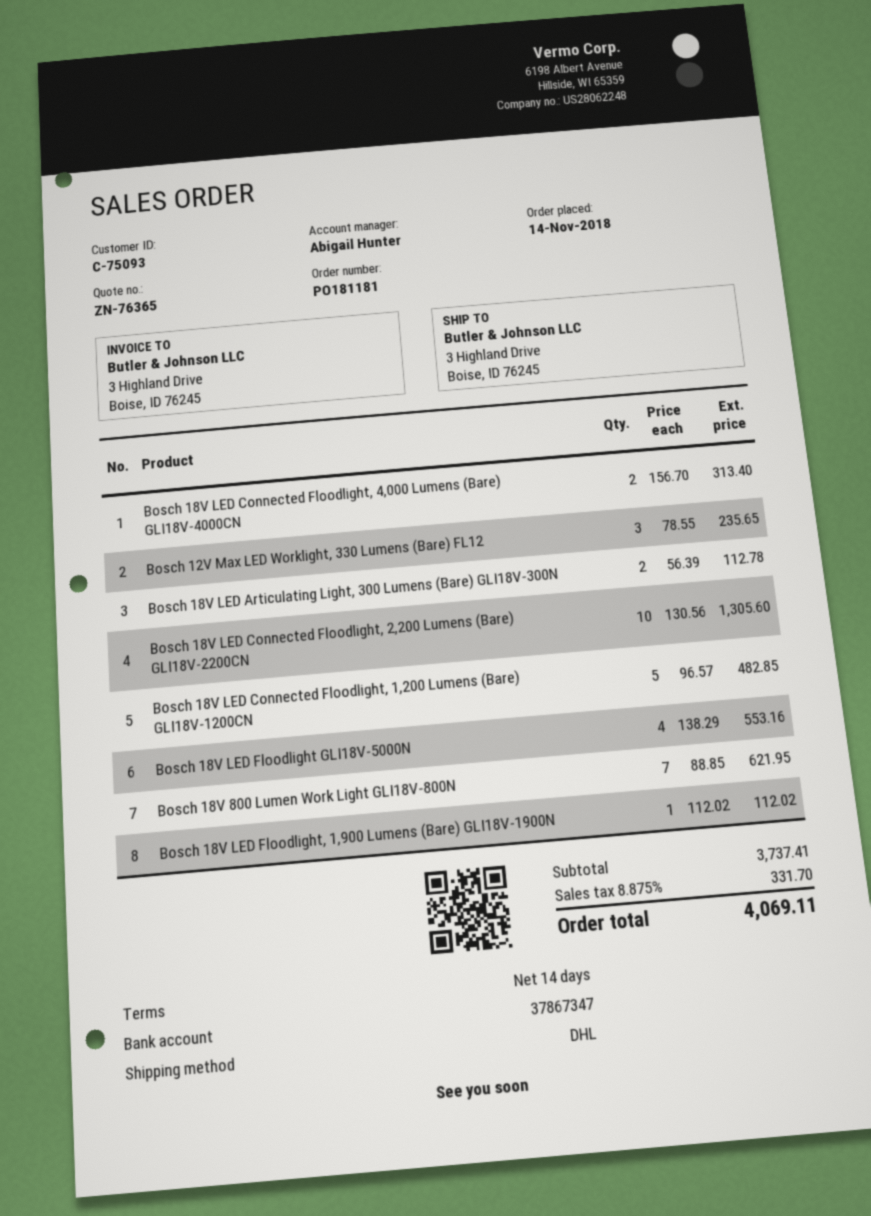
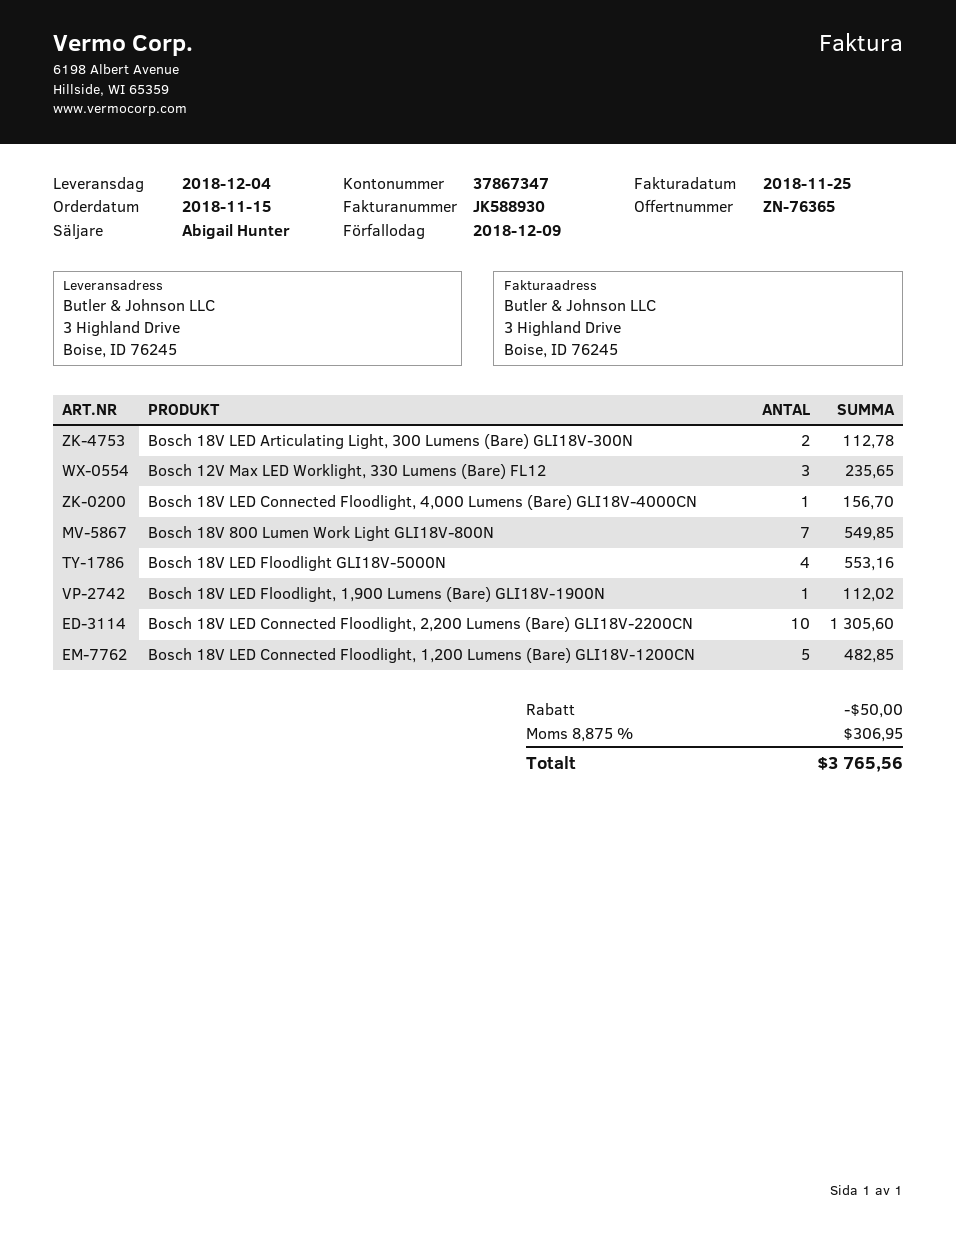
order date: 2018-11-14 -> 2018-11-15
Bosch 18V LED Connected Floodlight, 4,000 Lumens (Bare) GLI18V-4000CN: 2 for 313.40 -> 1 for 156.70
Bosch 18V 800 Lumen Work Light GLI18V-800N: 7 for 621.95 -> 7 for 549.85
discount: none -> 50.00
tax: 8.875% = 331.70 -> 8.875% = 306.95
total: 4069.11 -> 3765.56

